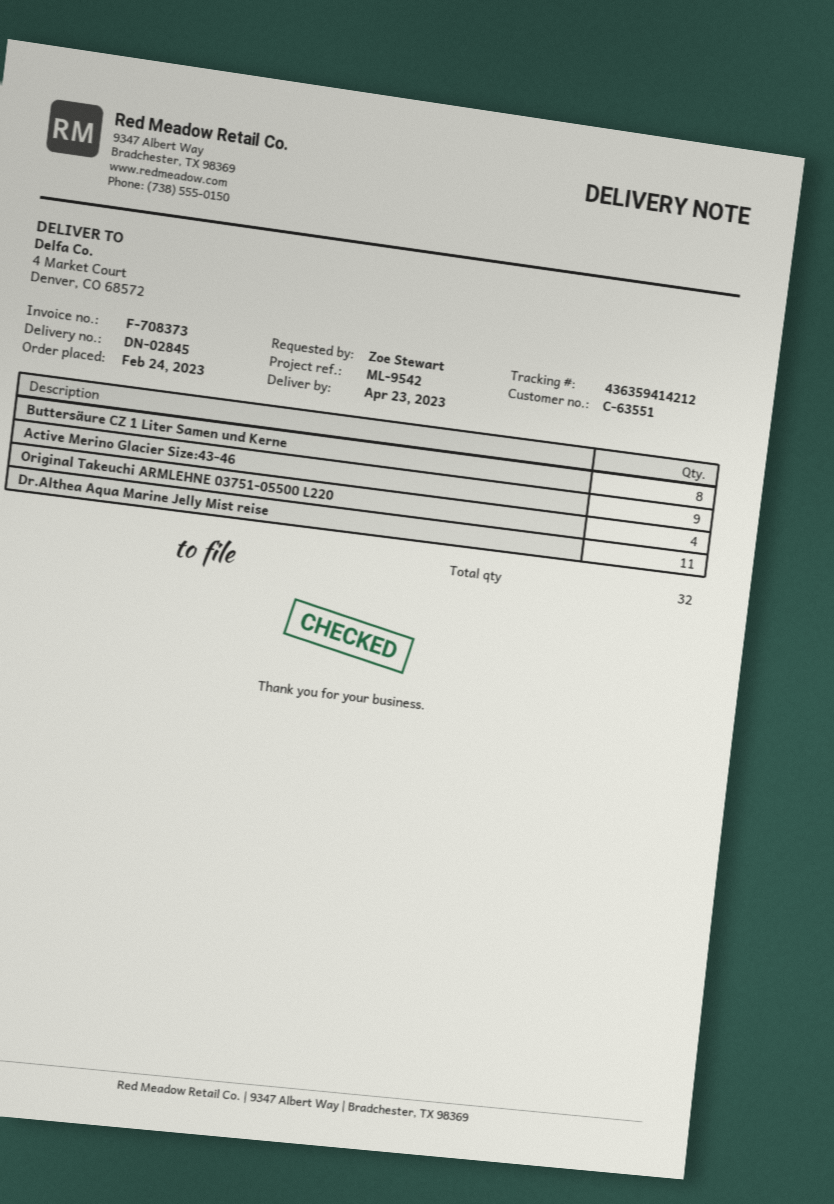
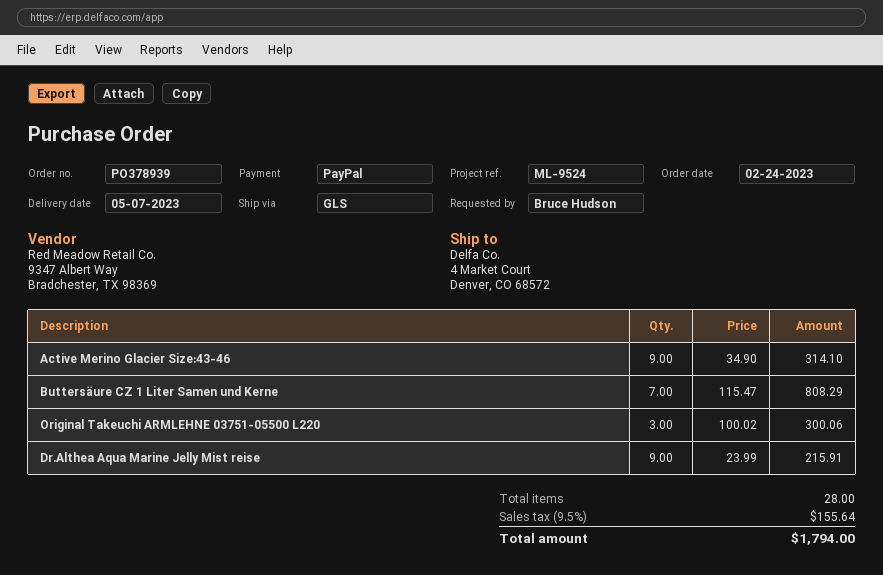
delivery date: 2023-04-23 -> 2023-05-07
reference: ML-9542 -> ML-9524
ordered by: Zoe Stewart -> Bruce Hudson
Buttersäure CZ 1 Liter Samen und Kerne: 8 -> 7
Original Takeuchi ARMLEHNE 03751-05500 L220: 4 -> 3
Dr.Althea Aqua Marine Jelly Mist reise: 11 -> 9
total quantity: 32 -> 28

